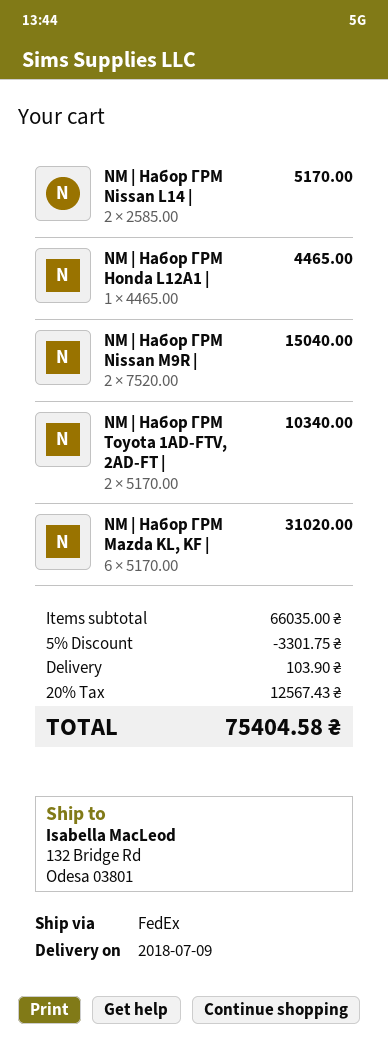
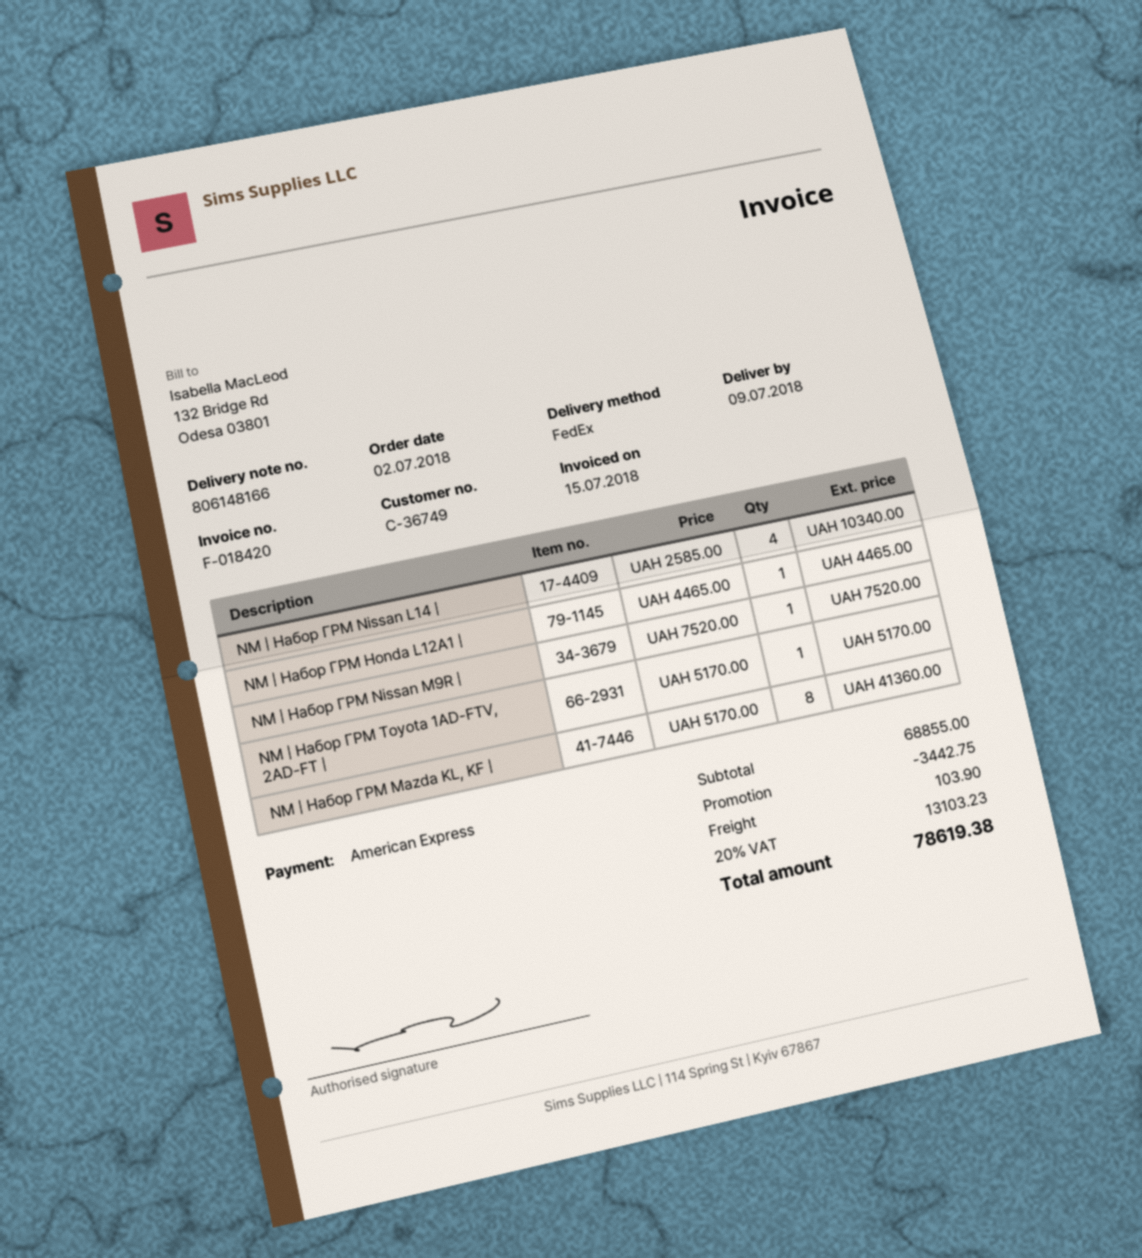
NM | Набор ГРМ Nissan L14 |: 2 x 2585.00 = 5170.00 -> 4 x 2585.00 = 10340.00
NM | Набор ГРМ Nissan M9R |: 2 x 7520.00 = 15040.00 -> 1 x 7520.00 = 7520.00
NM | Набор ГРМ Toyota 1AD-FTV, 2AD-FT |: 2 x 5170.00 = 10340.00 -> 1 x 5170.00 = 5170.00
NM | Набор ГРМ Mazda KL, KF |: 6 x 5170.00 = 31020.00 -> 8 x 5170.00 = 41360.00
subtotal: 66035.00 -> 68855.00
discount: 3301.75 -> 3442.75
tax: 20% = 12567.43 -> 20% = 13103.23
total: 75404.58 -> 78619.38

